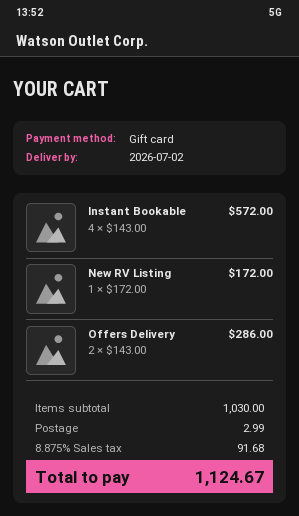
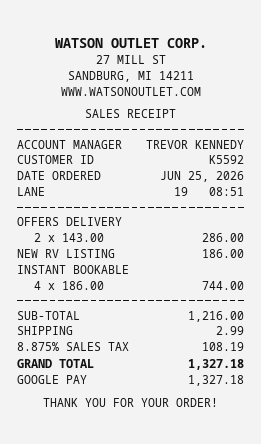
payment method: gift card -> Google Pay
Instant Bookable: 4 x 143.00 = 572.00 -> 4 x 186.00 = 744.00
New RV Listing: 1 x 172.00 = 172.00 -> 1 x 186.00 = 186.00
subtotal: 1030.00 -> 1216.00
tax: 8.875% = 91.68 -> 8.875% = 108.19
total: 1124.67 -> 1327.18

